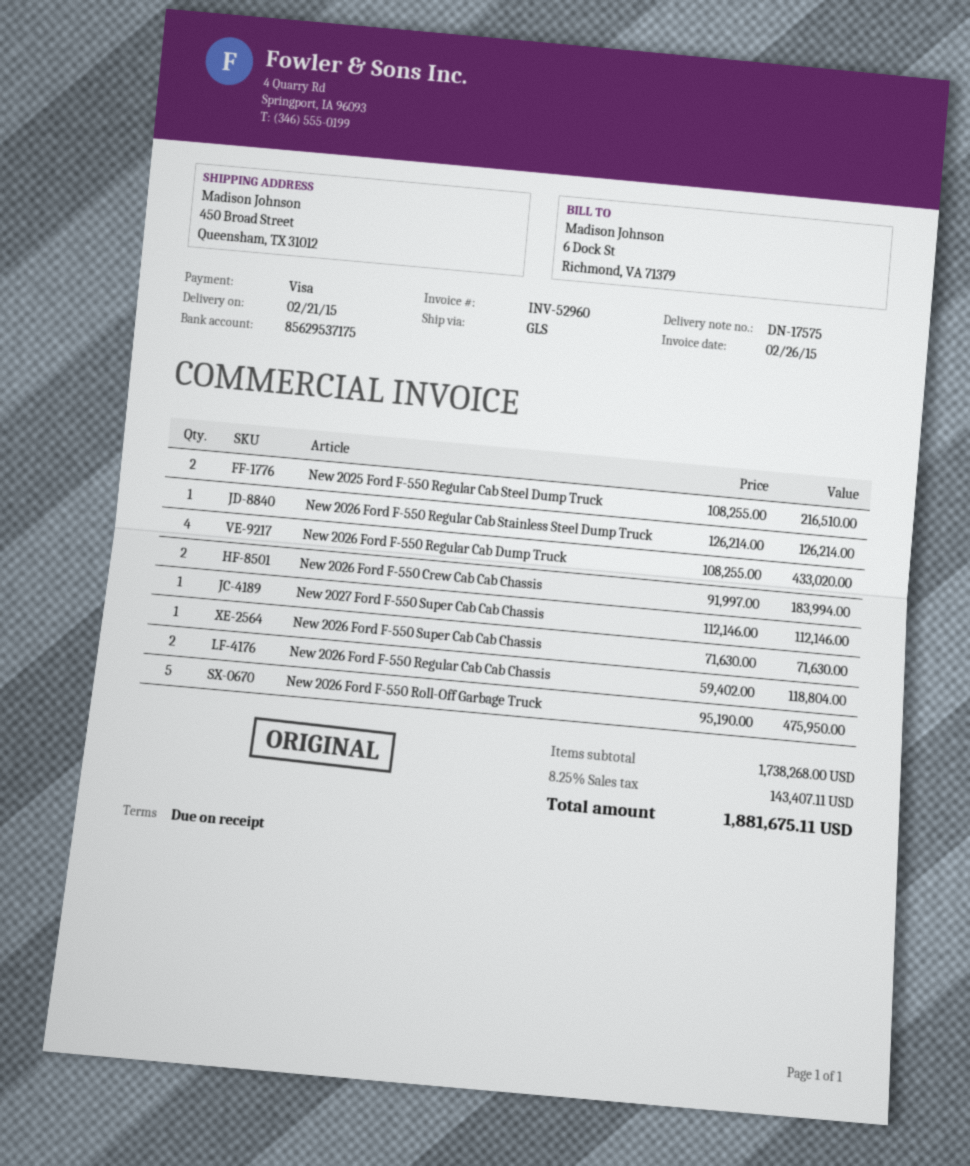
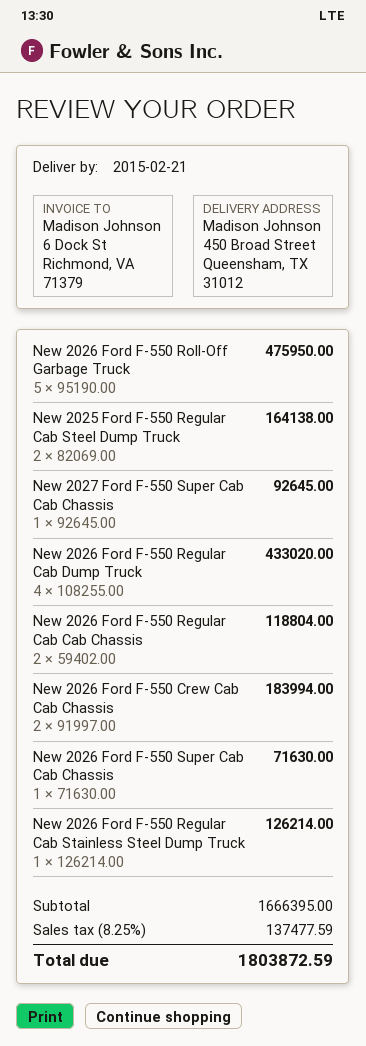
New 2025 Ford F-550 Regular Cab Steel Dump Truck: 2 x 108255.00 = 216510.00 -> 2 x 82069.00 = 164138.00
New 2027 Ford F-550 Super Cab Cab Chassis: 1 x 112146.00 = 112146.00 -> 1 x 92645.00 = 92645.00
subtotal: 1738268.00 -> 1666395.00
tax: 8.25% = 143407.11 -> 8.25% = 137477.59
total: 1881675.11 -> 1803872.59

